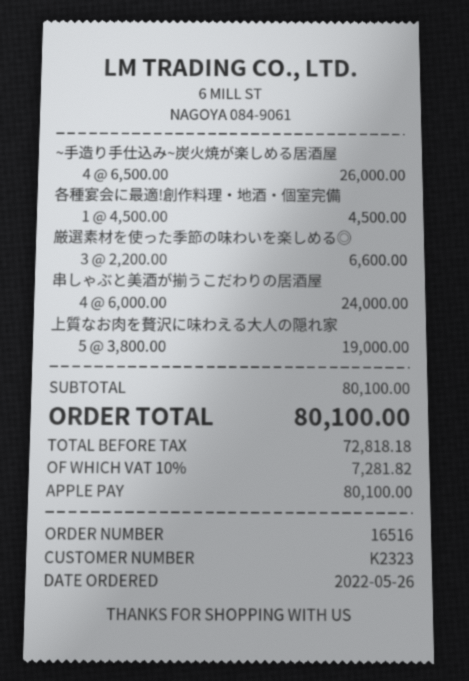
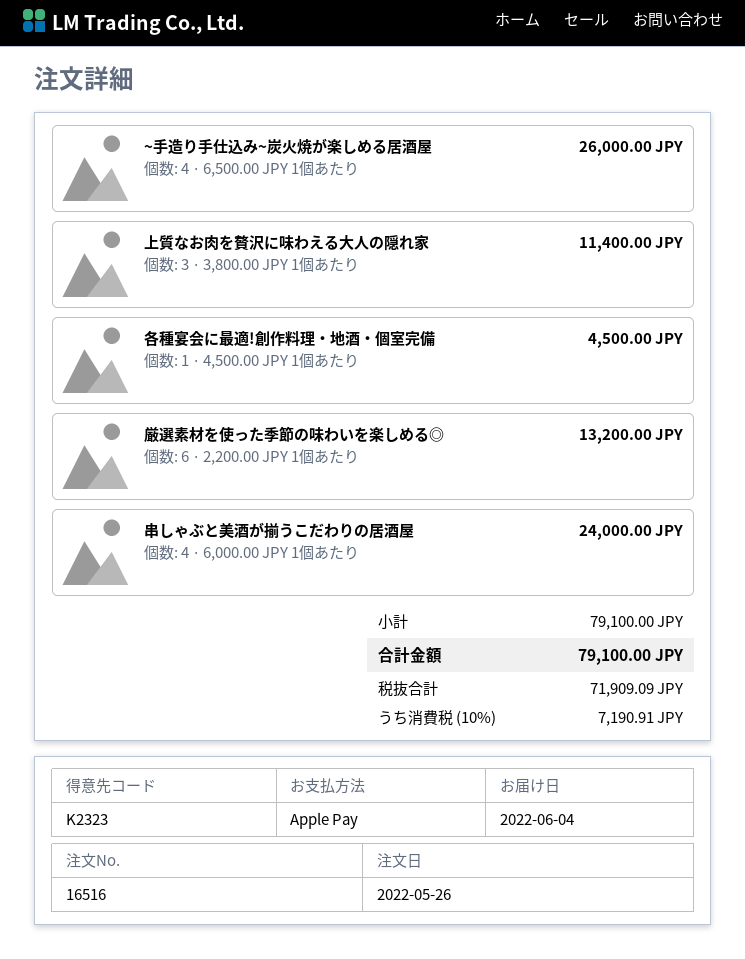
厳選素材を使った季節の味わいを楽しめる◎: 3 x 2200.00 = 6600.00 -> 6 x 2200.00 = 13200.00
上質なお肉を贅沢に味わえる大人の隠れ家: 5 x 3800.00 = 19000.00 -> 3 x 3800.00 = 11400.00
subtotal: 80100.00 -> 79100.00
net: 72818.18 -> 71909.09
tax: 10% = 7281.82 -> 10% = 7190.91
total: 80100.00 -> 79100.00

